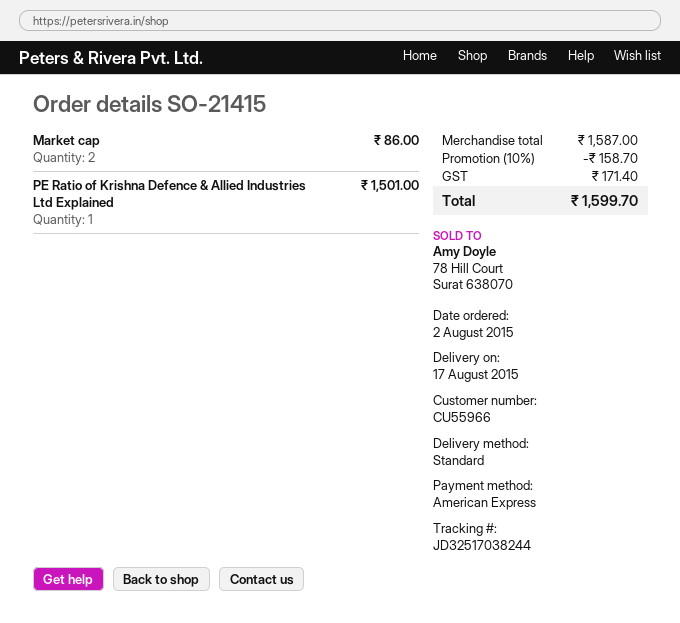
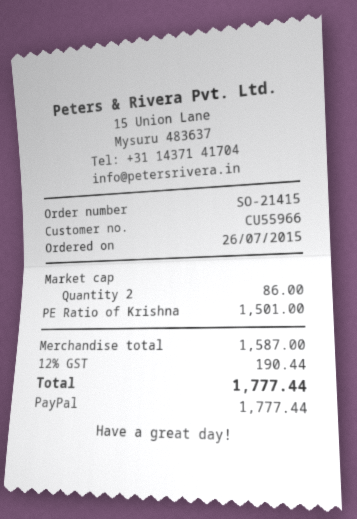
order date: 2015-08-02 -> 2015-07-26
payment method: American Express -> PayPal
discount: 10% = 158.70 -> none
tax: 171.40 -> 190.44
total: 1599.70 -> 1777.44

